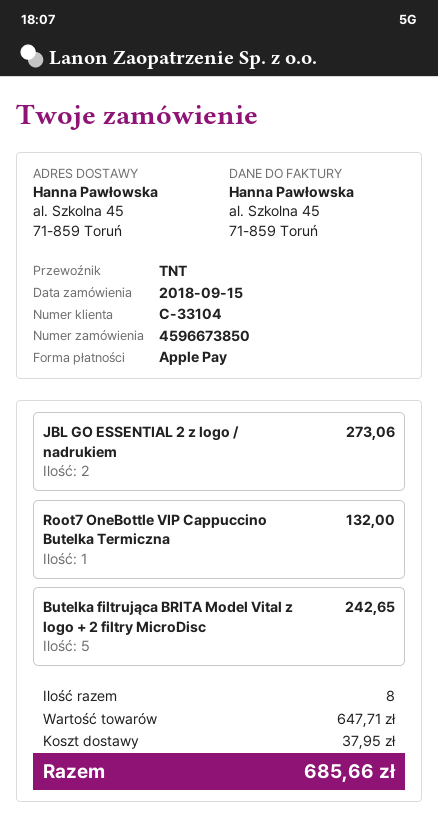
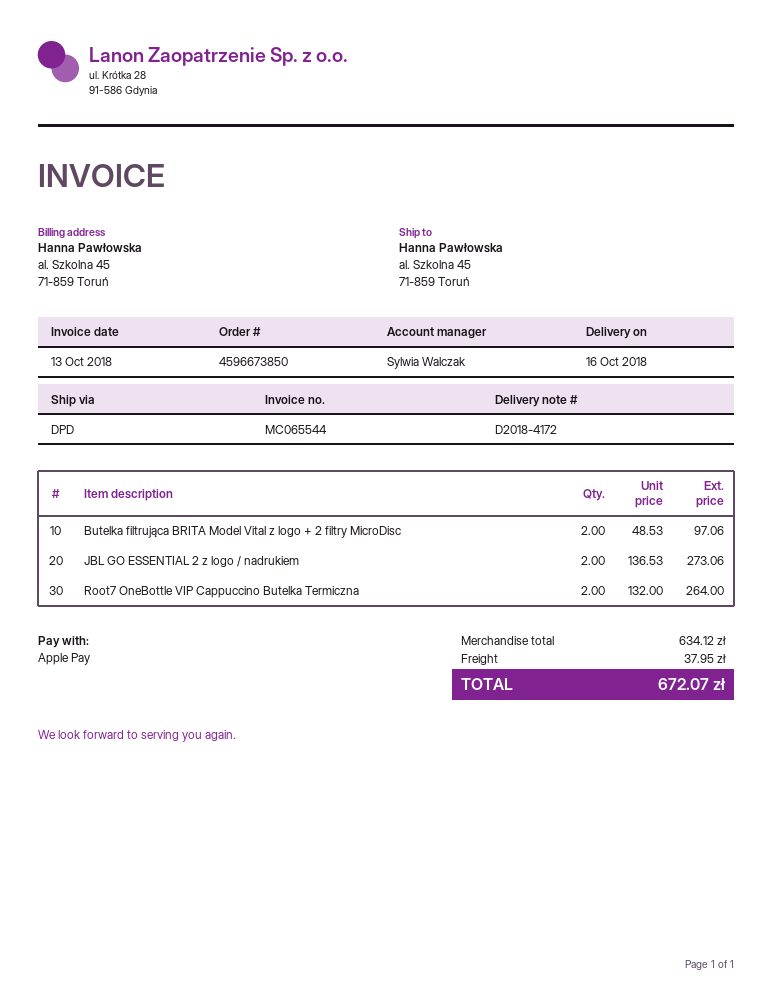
shipping method: TNT -> DPD
Root7 OneBottle VIP Cappuccino Butelka Termiczna: 1 for 132.00 -> 2 for 264.00
Butelka filtrująca BRITA Model Vital z logo + 2 filtry MicroDisc: 5 for 242.65 -> 2 for 97.06
subtotal: 647.71 -> 634.12
total: 685.66 -> 672.07

